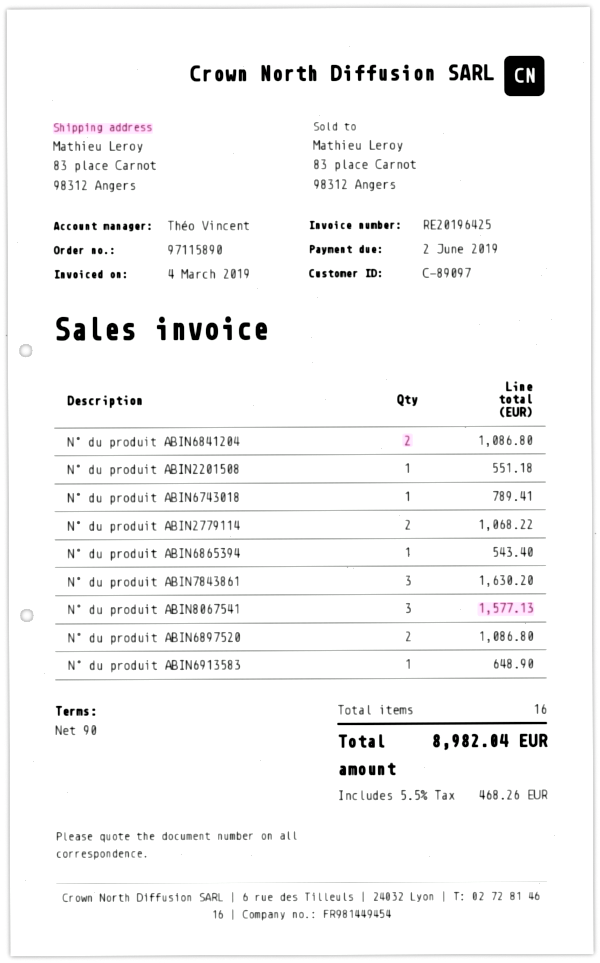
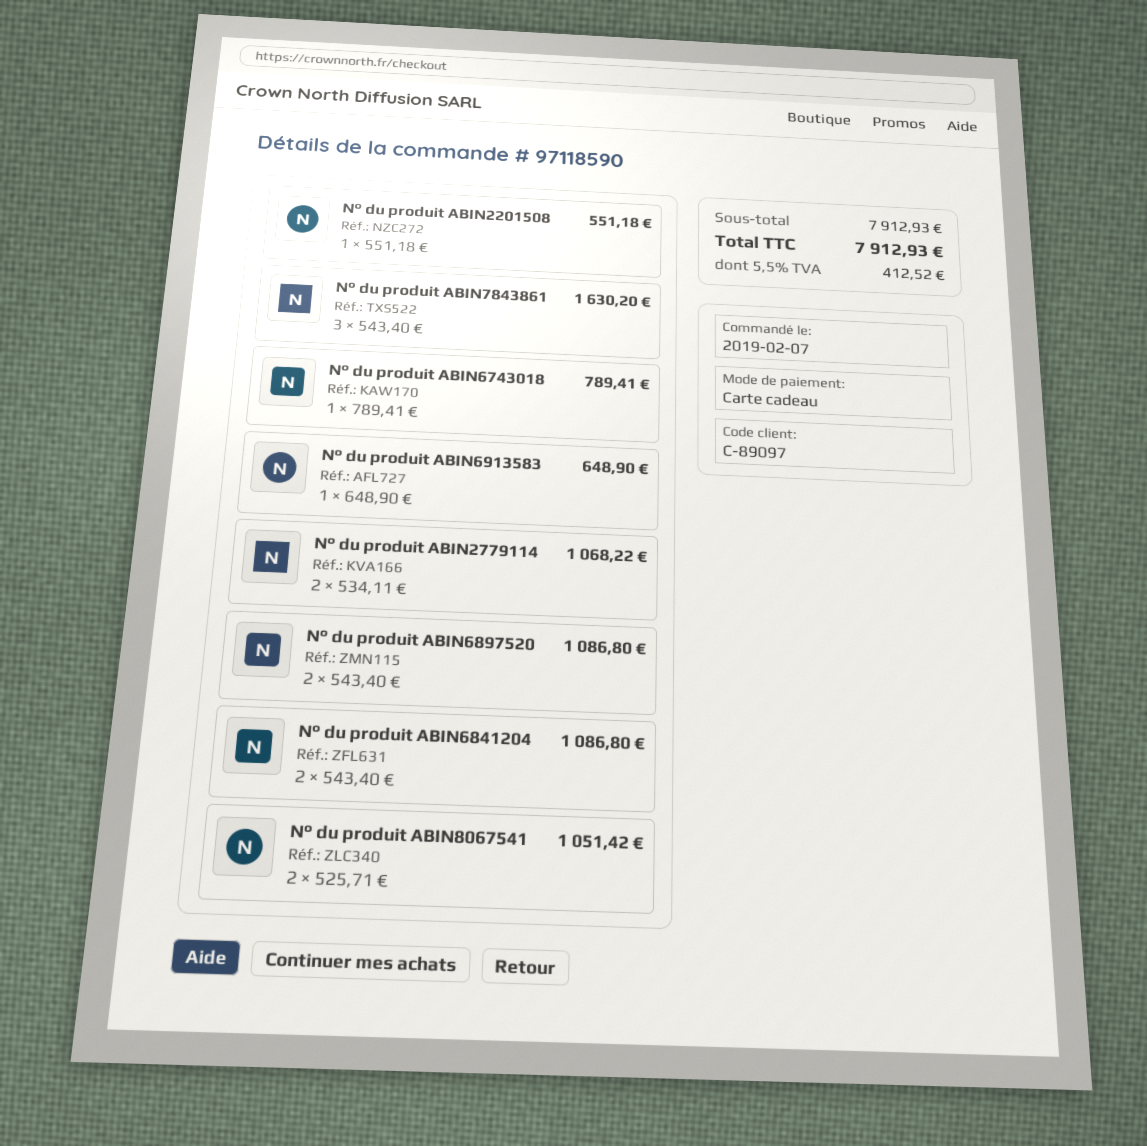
order number: 97115890 -> 97118590
N° du produit ABIN6865394: 1 for 543.40 -> none
N° du produit ABIN8067541: 3 for 1577.13 -> 2 for 1051.42
tax: 5.5% = 468.26 -> 5.5% = 412.52
total: 8982.04 -> 7912.93

